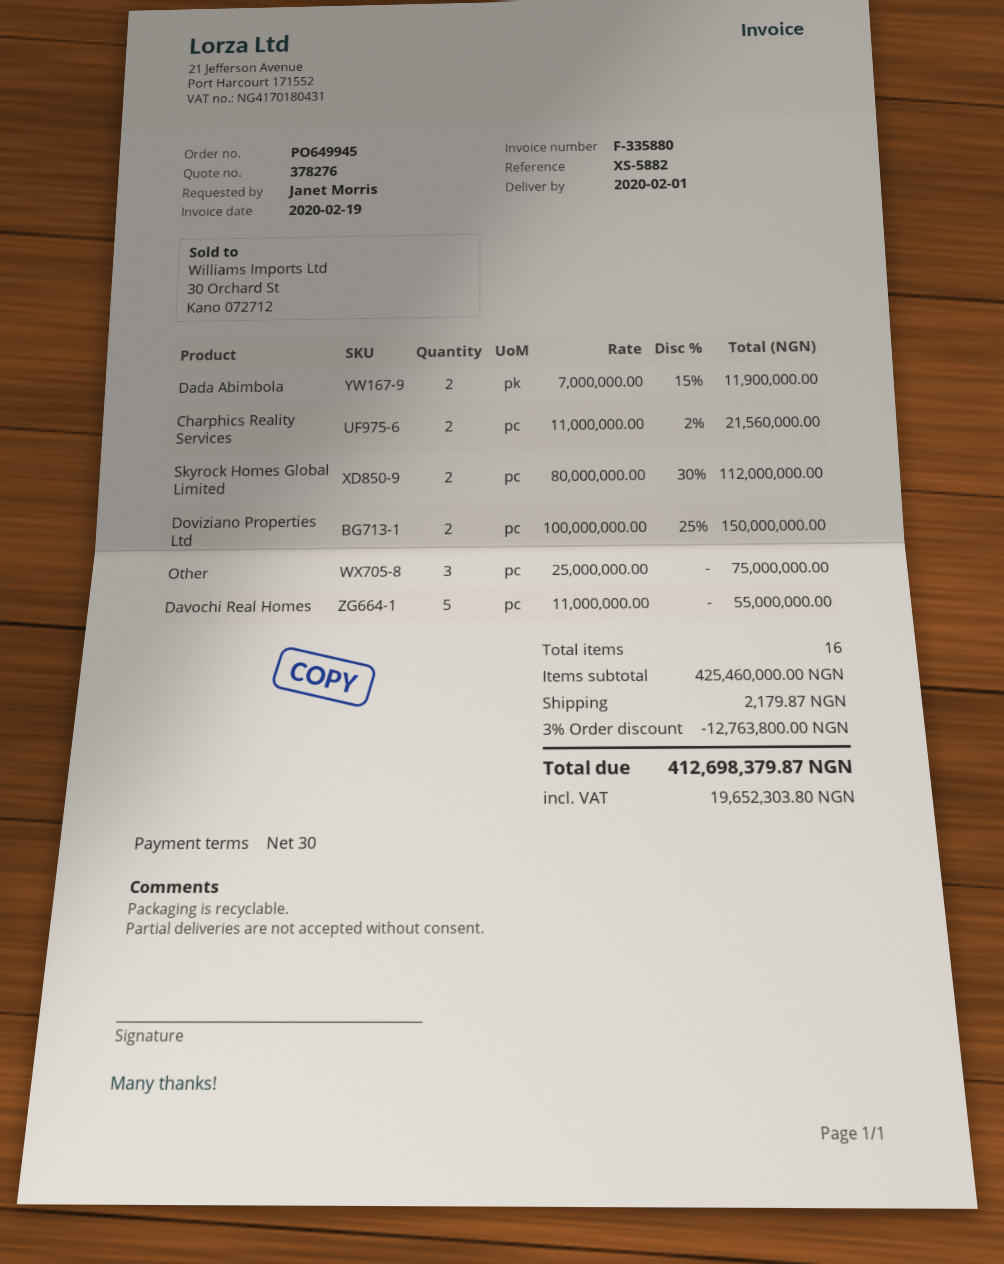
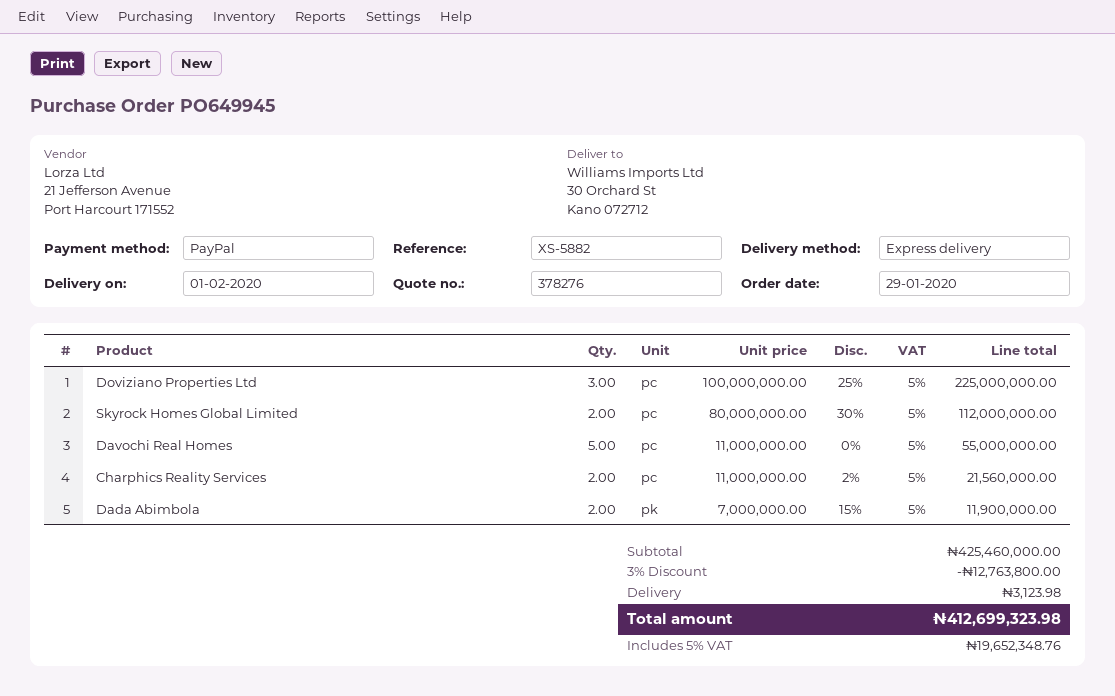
Doviziano Properties Ltd: 2 x 100000000.00 - 25% = 150000000.00 -> 3 x 100000000.00 - 25% = 225000000.00
Other: 3 x 25000000.00 = 75000000.00 -> none
shipping: 2179.87 -> 3123.98
tax: 19652303.80 -> 19652348.76
total: 412698379.87 -> 412699323.98

